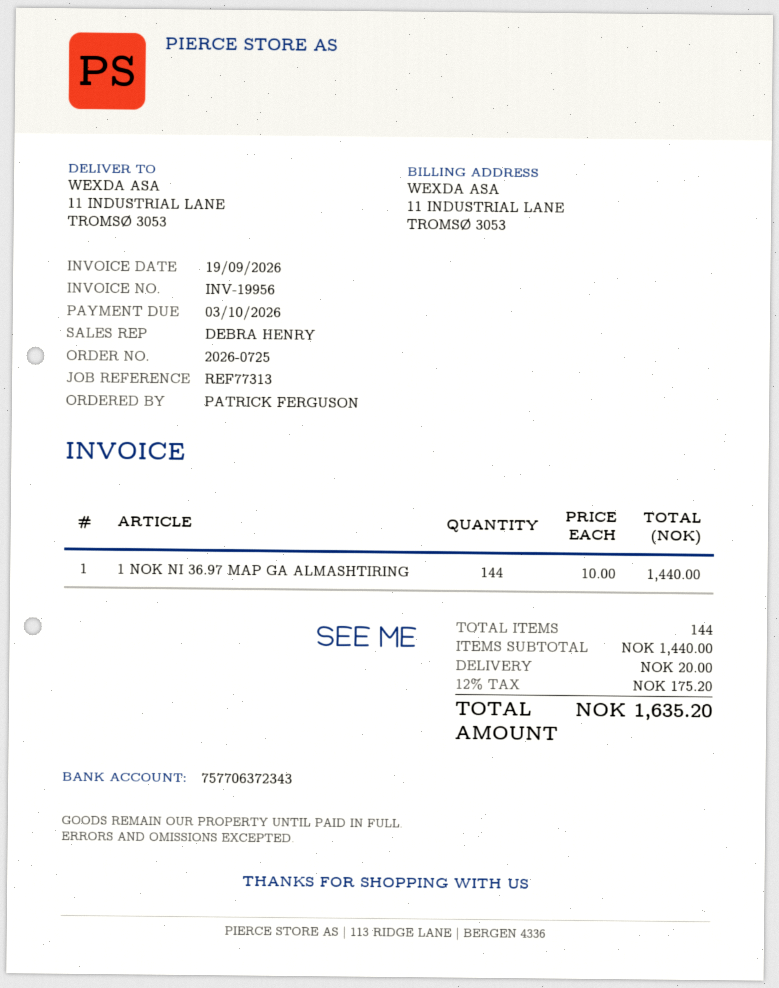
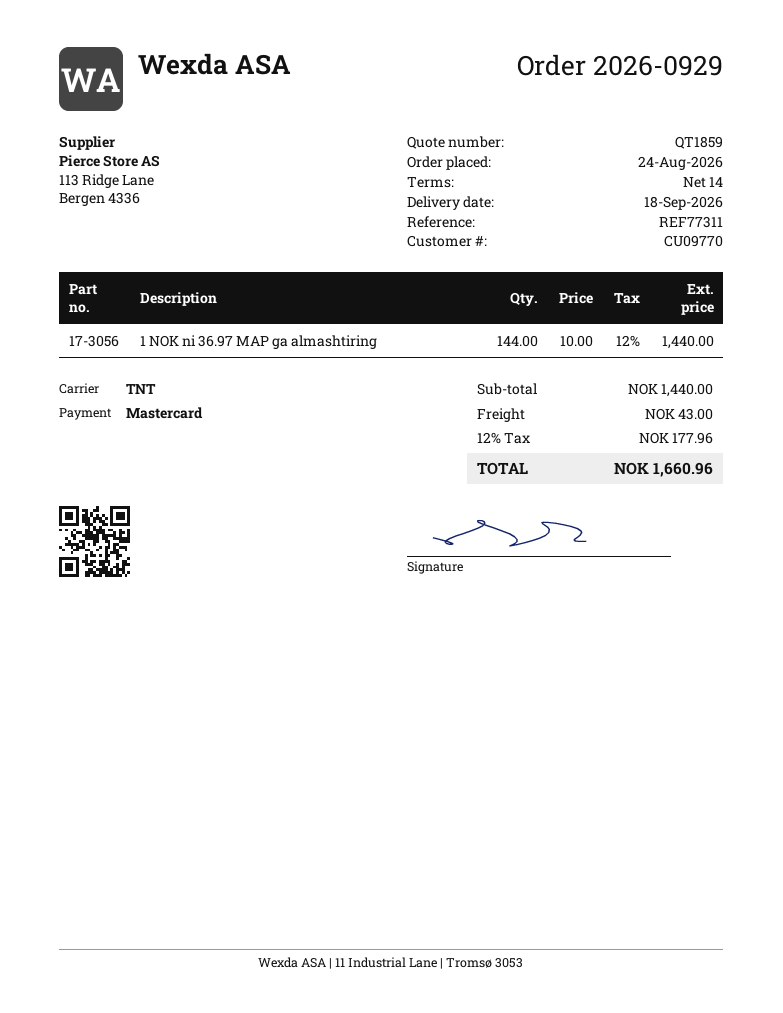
order number: 2026-0725 -> 2026-0929
reference: REF77313 -> REF77311
shipping: 20.00 -> 43.00
tax: 12% = 175.20 -> 12% = 177.96
total: 1635.20 -> 1660.96

